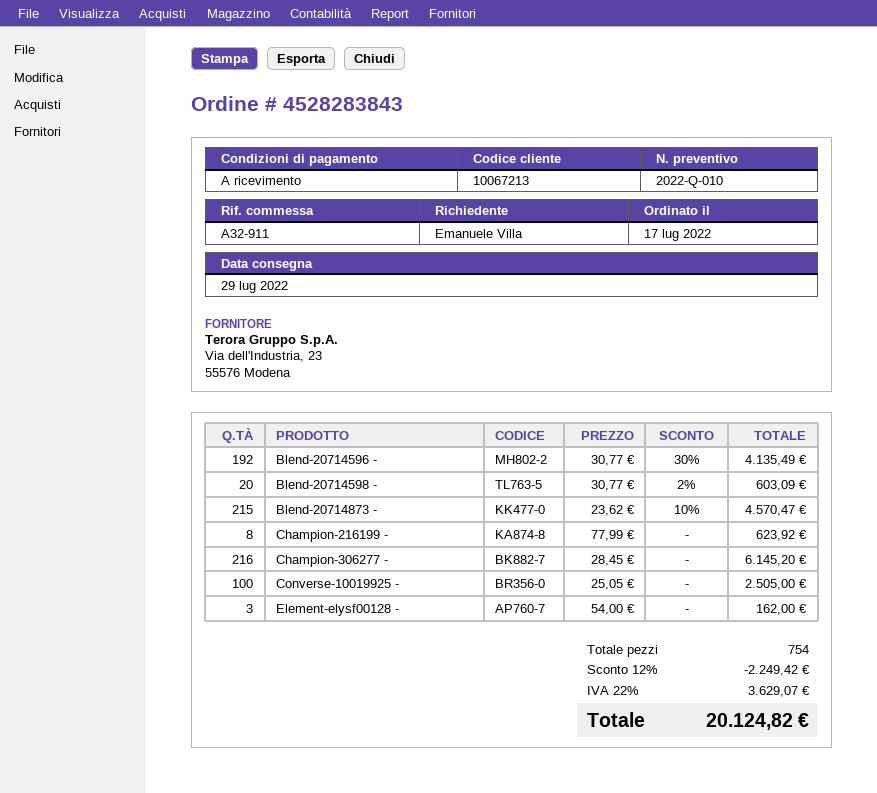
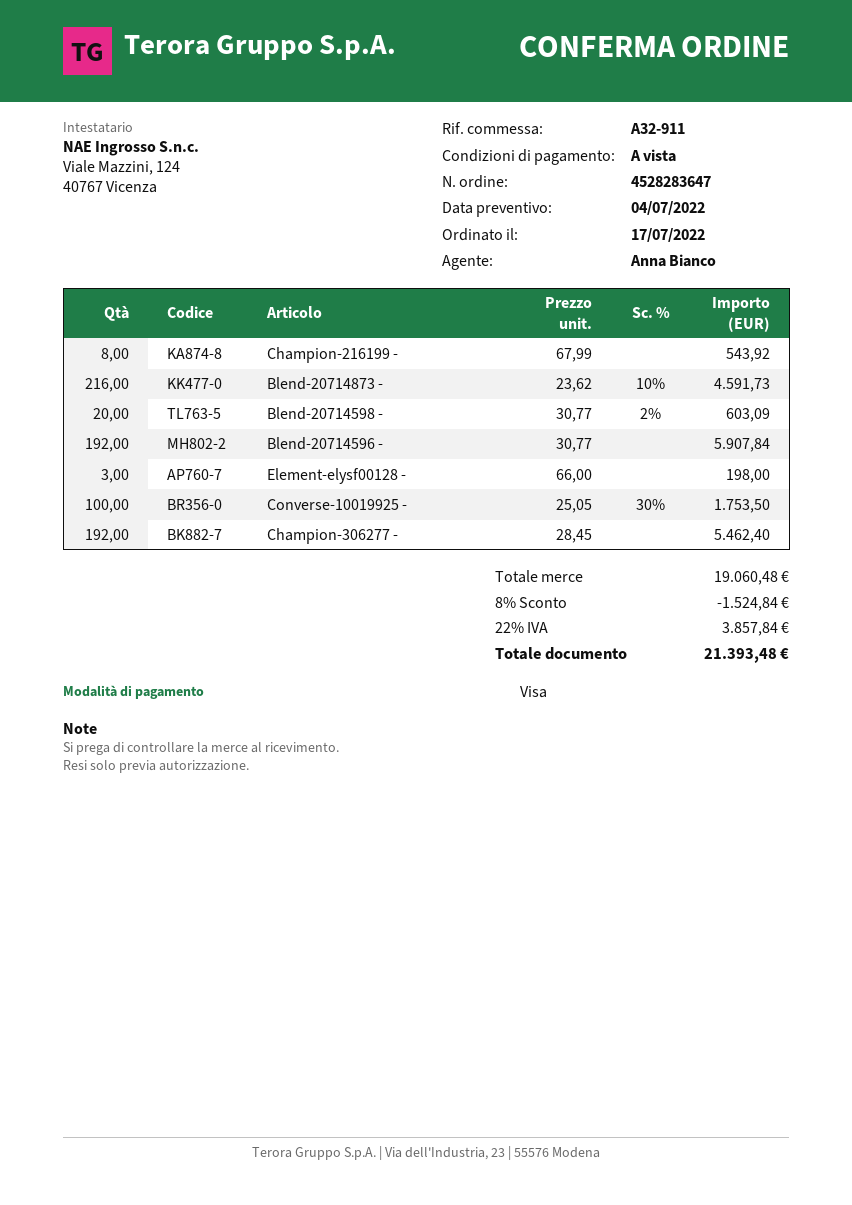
order number: 4528283843 -> 4528283647
Blend-20714596 -: 192 x 30.77 - 30% = 4135.49 -> 192 x 30.77 = 5907.84
Blend-20714873 -: 215 x 23.62 - 10% = 4570.47 -> 216 x 23.62 - 10% = 4591.73
Champion-216199 -: 8 x 77.99 = 623.92 -> 8 x 67.99 = 543.92
Champion-306277 -: 216 x 28.45 = 6145.20 -> 192 x 28.45 = 5462.40
Converse-10019925 -: 100 x 25.05 = 2505.00 -> 100 x 25.05 - 30% = 1753.50
Element-elysf00128 -: 3 x 54.00 = 162.00 -> 3 x 66.00 = 198.00
discount: 12% = 2249.42 -> 8% = 1524.84
tax: 22% = 3629.07 -> 22% = 3857.84
total: 20124.82 -> 21393.48

